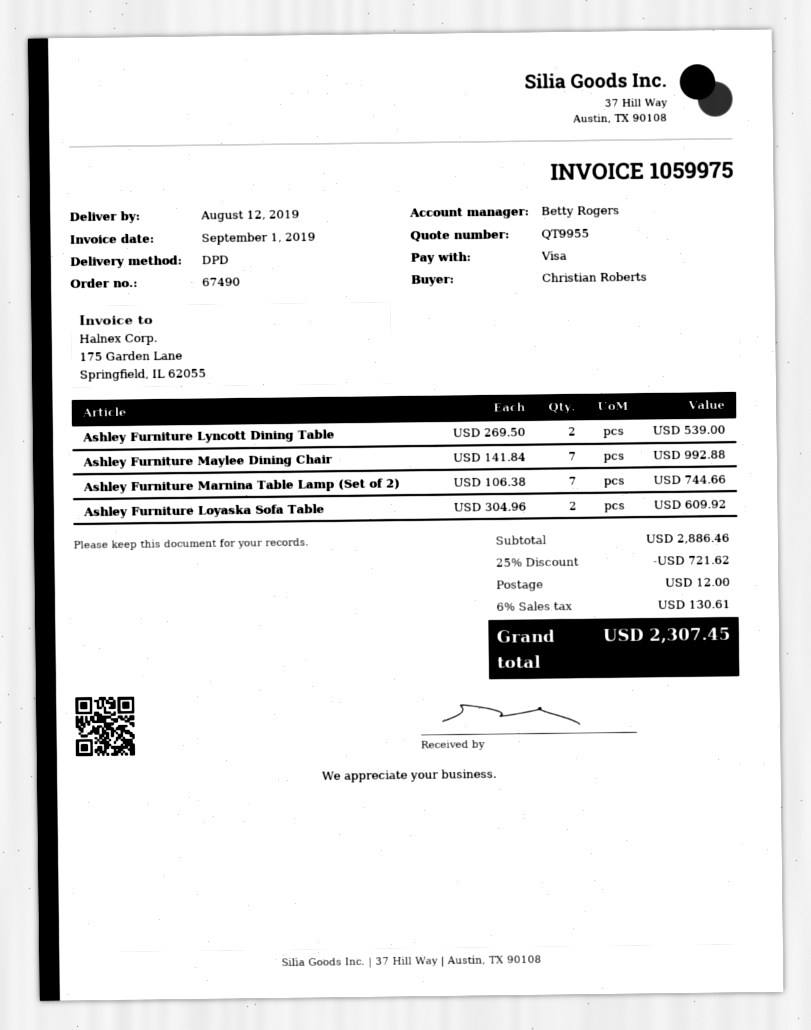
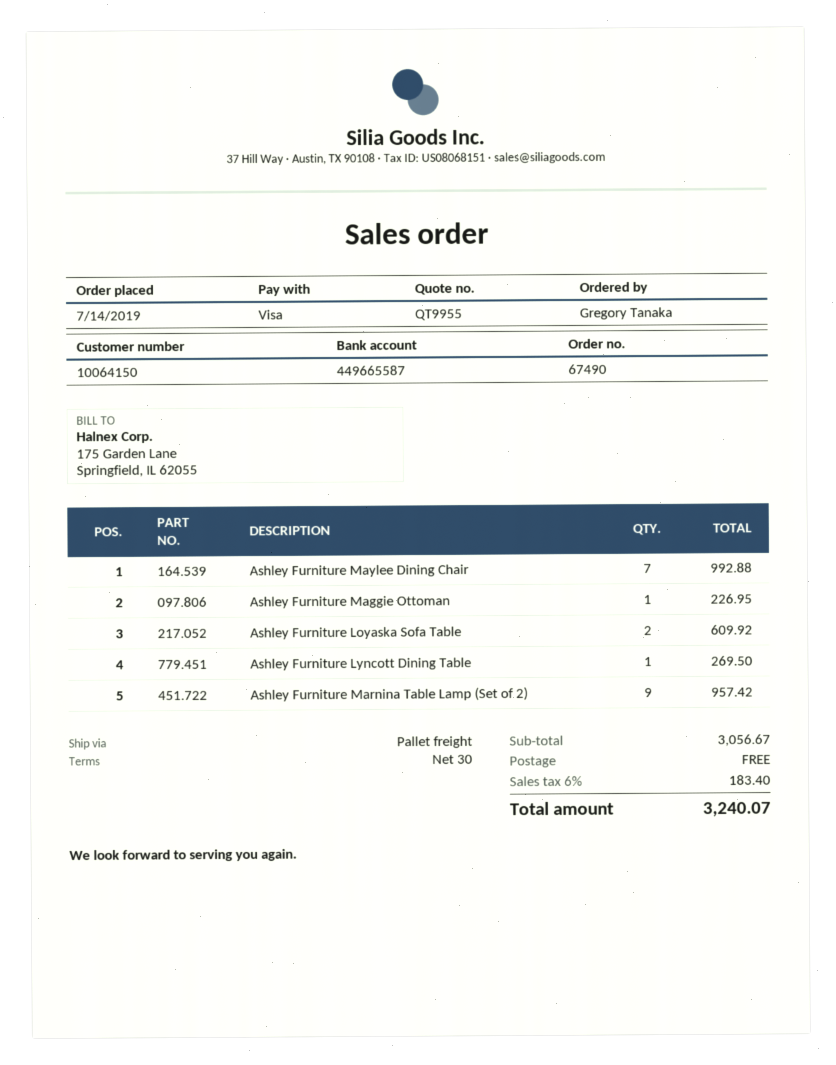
ordered by: Christian Roberts -> Gregory Tanaka
shipping method: DPD -> pallet freight
Ashley Furniture Lyncott Dining Table: 2 for 539.00 -> 1 for 269.50
Ashley Furniture Marnina Table Lamp (Set of 2): 7 for 744.66 -> 9 for 957.42
Ashley Furniture Maggie Ottoman: none -> 1 for 226.95
subtotal: 2886.46 -> 3056.67
discount: 25% = 721.62 -> none
shipping: 12.00 -> 0.00
tax: 6% = 130.61 -> 6% = 183.40
total: 2307.45 -> 3240.07

